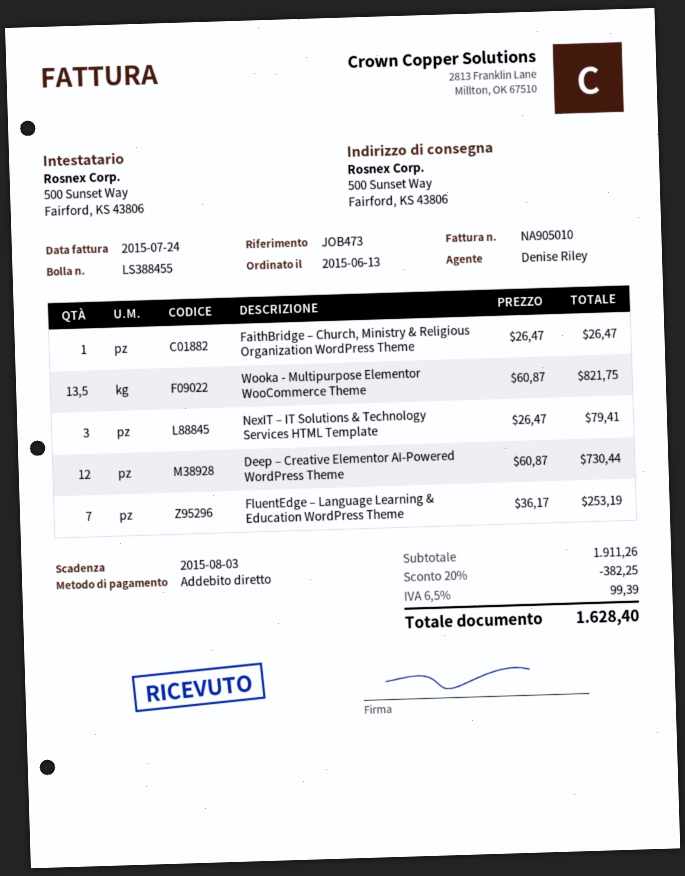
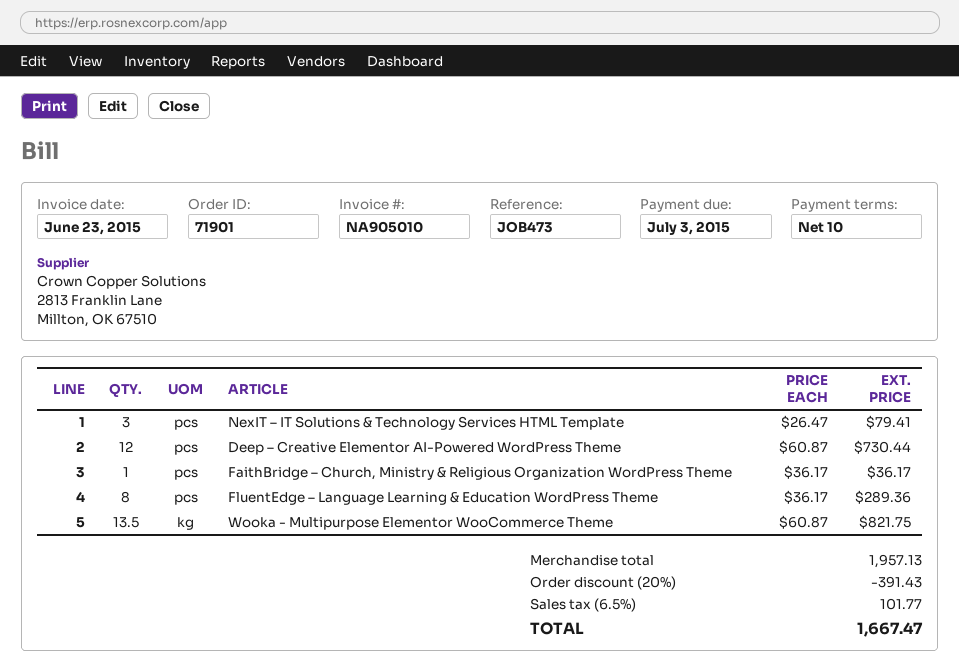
invoice date: 2015-07-24 -> 2015-06-23
due date: 2015-08-03 -> 2015-07-03
FaithBridge – Church, Ministry & Religious Organization WordPress Theme: 1 x 26.47 = 26.47 -> 1 x 36.17 = 36.17
FluentEdge – Language Learning & Education WordPress Theme: 7 x 36.17 = 253.19 -> 8 x 36.17 = 289.36
subtotal: 1911.26 -> 1957.13
discount: 20% = 382.25 -> 20% = 391.43
tax: 6.5% = 99.39 -> 6.5% = 101.77
total: 1628.40 -> 1667.47

